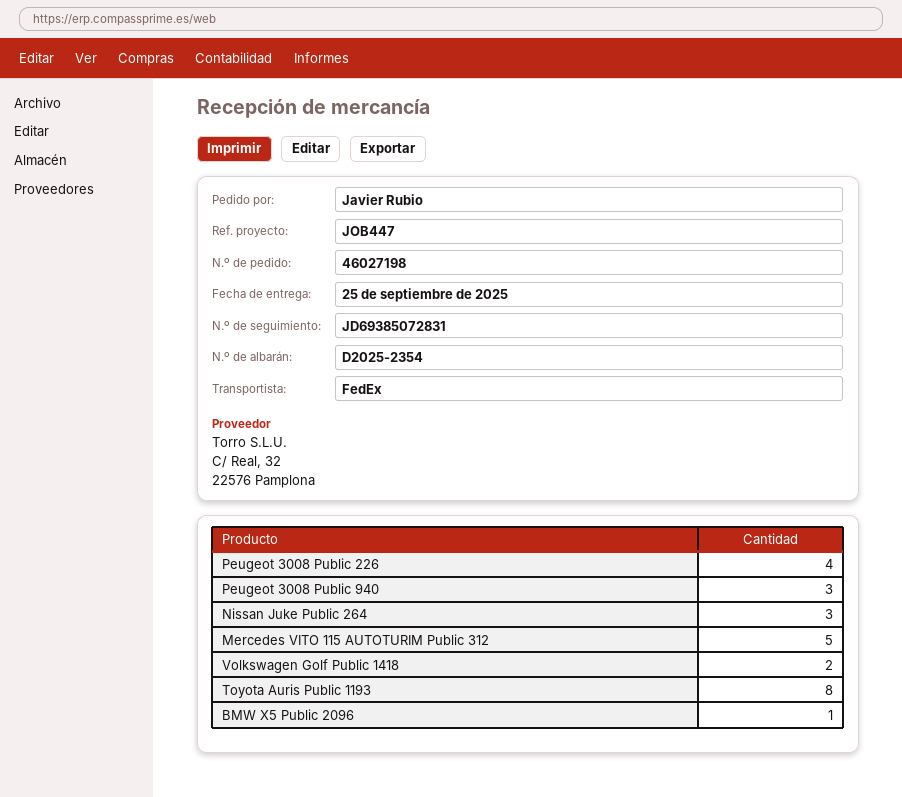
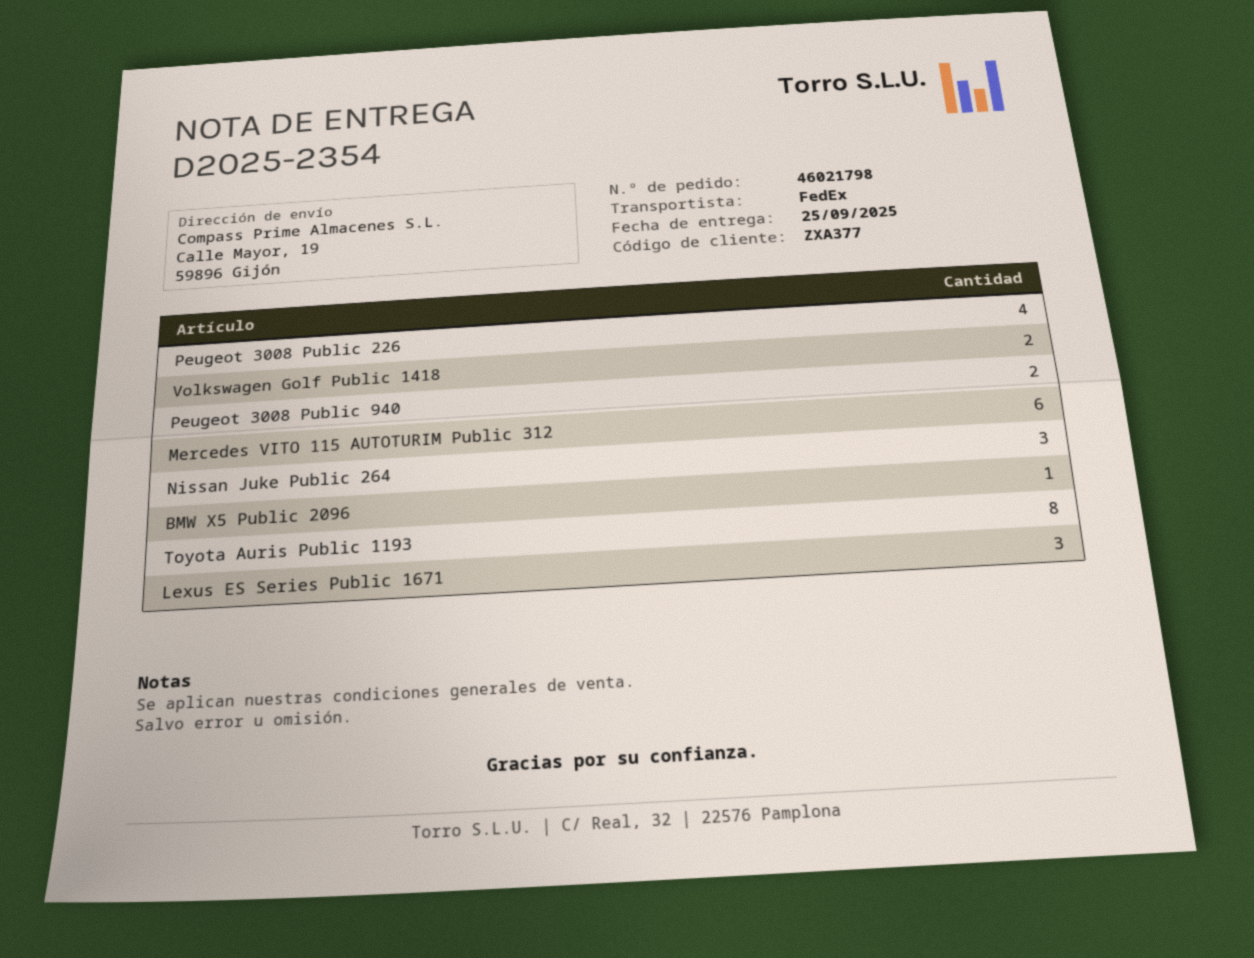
order number: 46027198 -> 46021798
Peugeot 3008 Public 940: 3 -> 2
Mercedes VITO 115 AUTOTURIM Public 312: 5 -> 6
Lexus ES Series Public 1671: none -> 3

